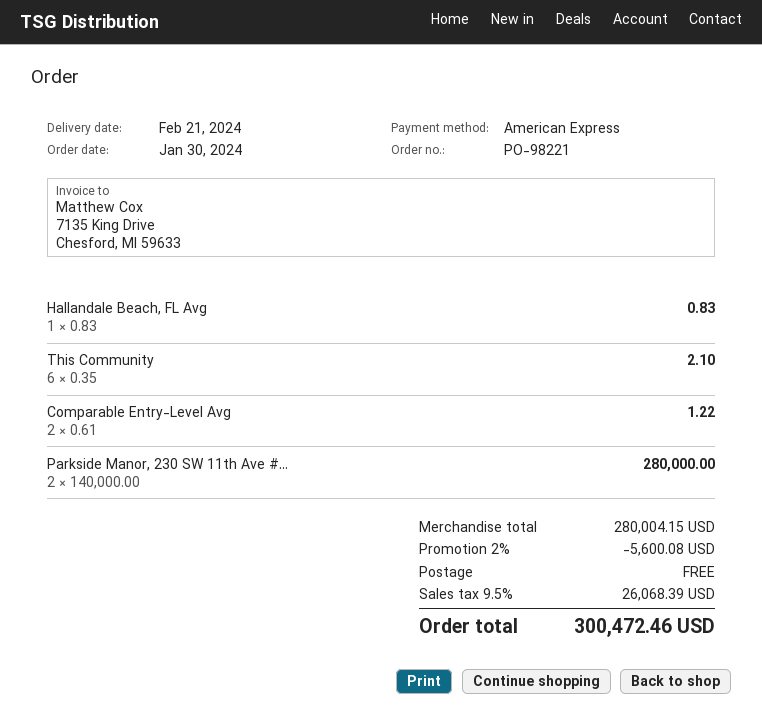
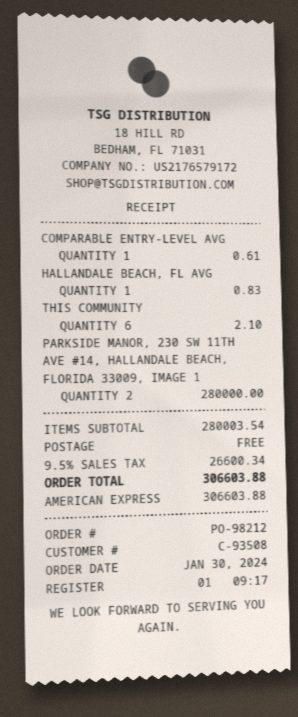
order number: PO-98221 -> PO-98212
Comparable Entry-Level Avg: 2 for 1.22 -> 1 for 0.61
subtotal: 280004.15 -> 280003.54
discount: 2% = 5600.08 -> none
tax: 9.5% = 26068.39 -> 9.5% = 26600.34
total: 300472.46 -> 306603.88

